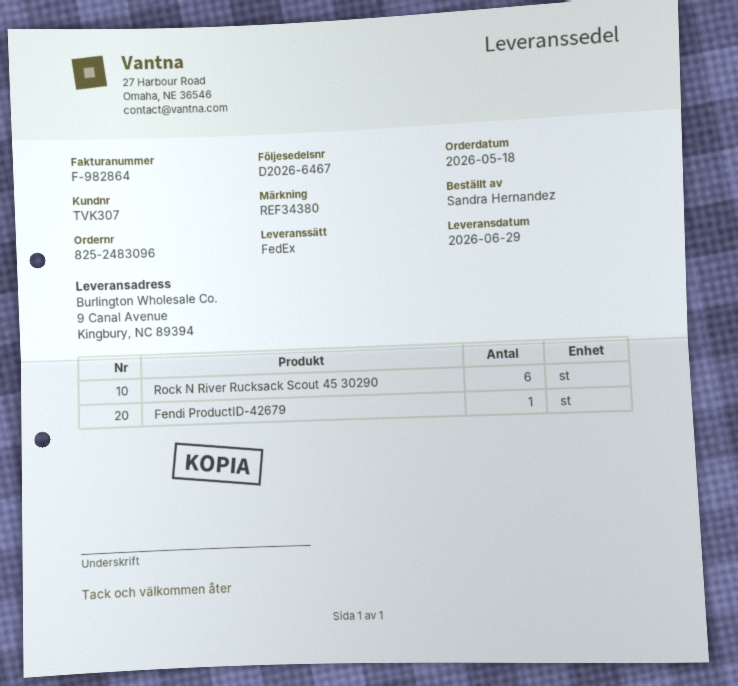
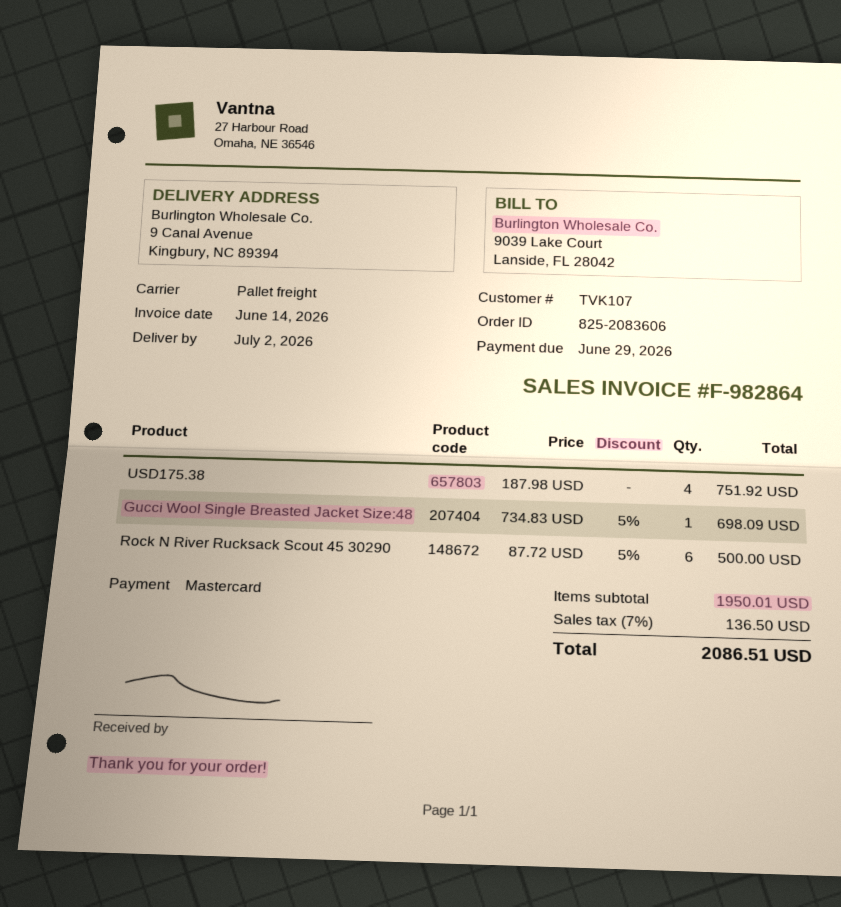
order number: 825-2483096 -> 825-2083606
delivery date: 2026-06-29 -> 2026-07-02
customer number: TVK307 -> TVK107
shipping method: FedEx -> pallet freight
Fendi ProductID-42679: 1 -> none
USD175.38: none -> 4
Gucci Wool Single Breasted Jacket Size:48: none -> 1

